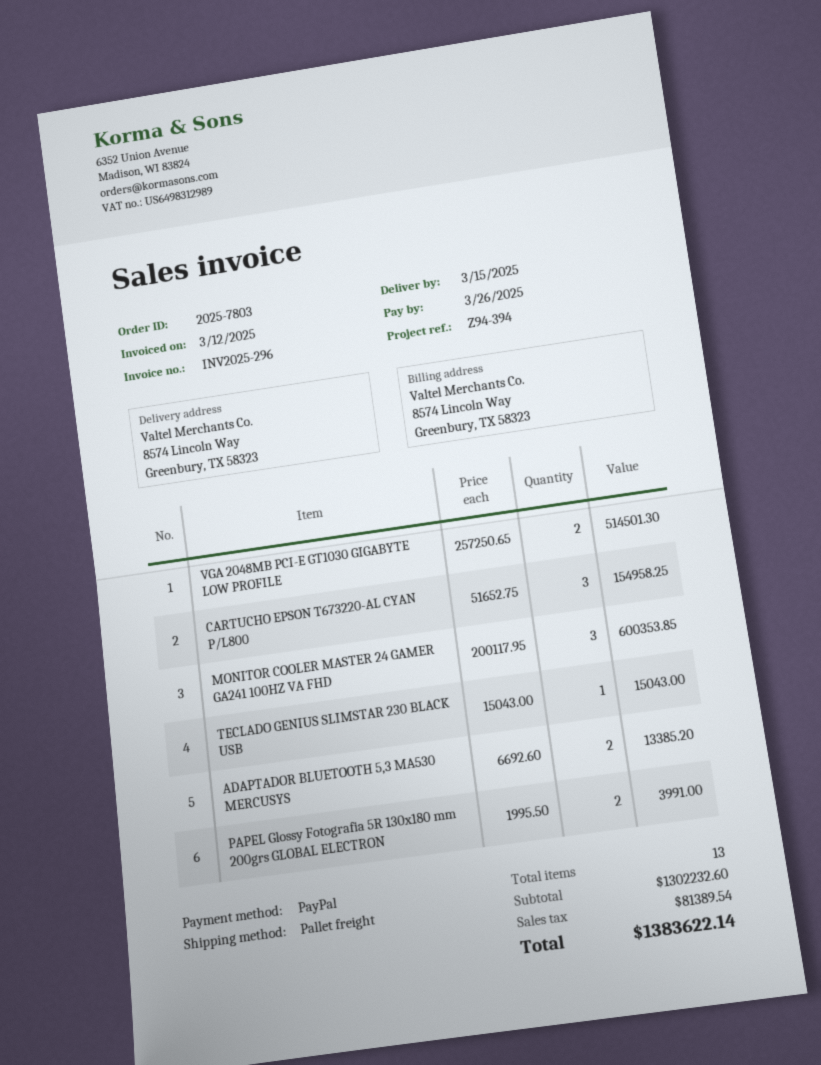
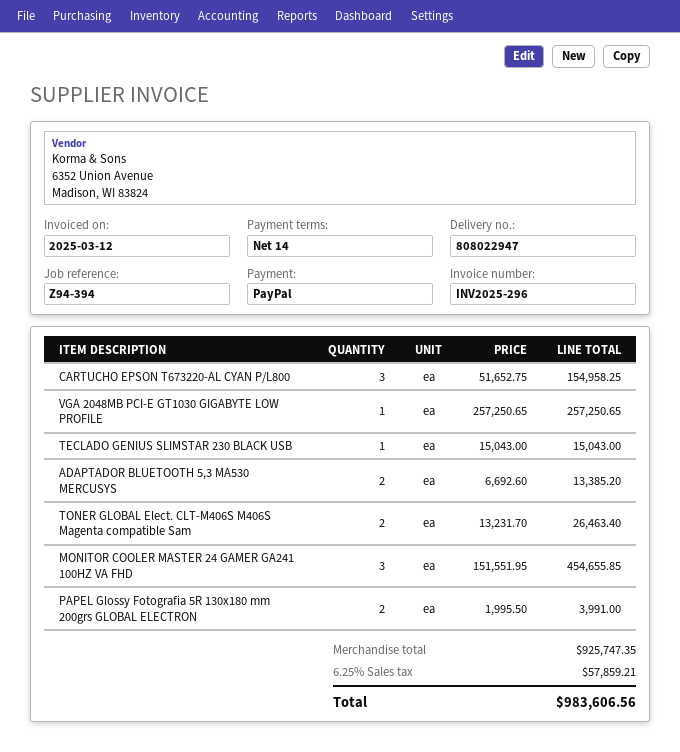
VGA 2048MB PCI-E GT1030 GIGABYTE LOW PROFILE: 2 x 257250.65 = 514501.30 -> 1 x 257250.65 = 257250.65
MONITOR COOLER MASTER 24 GAMER GA241 100HZ VA FHD: 3 x 200117.95 = 600353.85 -> 3 x 151551.95 = 454655.85
TONER GLOBAL Elect. CLT-M406S M406S Magenta compatible Sam: none -> 2 x 13231.70 = 26463.40
subtotal: 1302232.60 -> 925747.35
tax: 81389.54 -> 57859.21
total: 1383622.14 -> 983606.56

